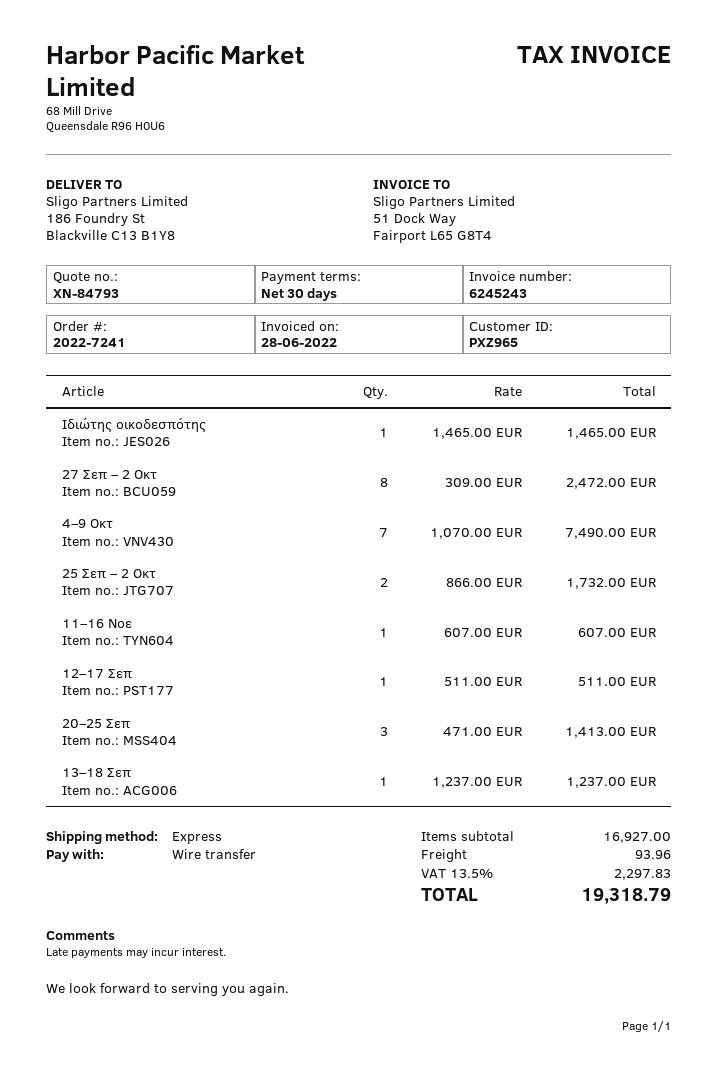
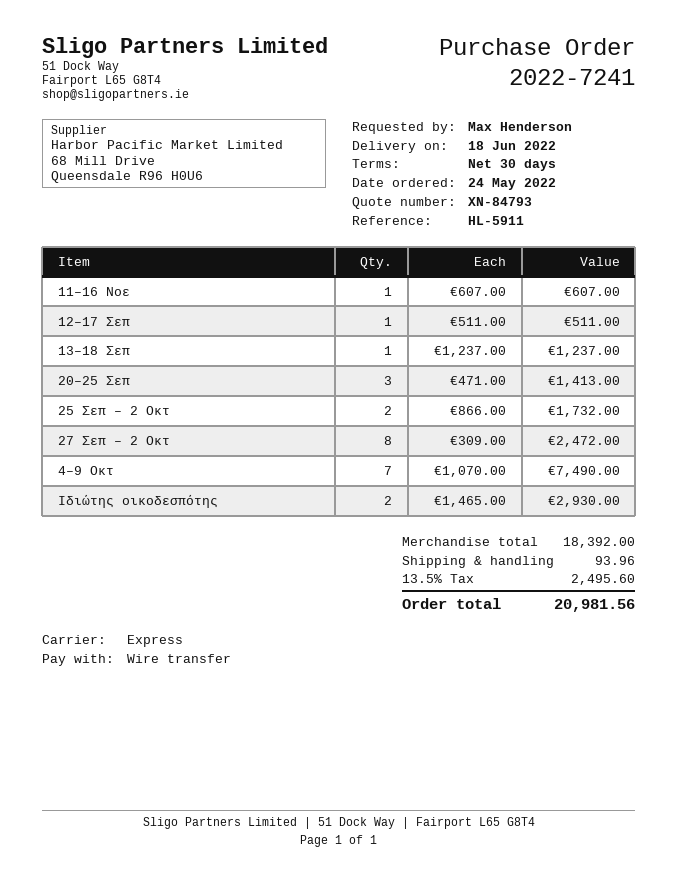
Ιδιώτης οικοδεσπότης: 1 x 1465.00 = 1465.00 -> 2 x 1465.00 = 2930.00
subtotal: 16927.00 -> 18392.00
tax: 13.5% = 2297.83 -> 13.5% = 2495.60
total: 19318.79 -> 20981.56

